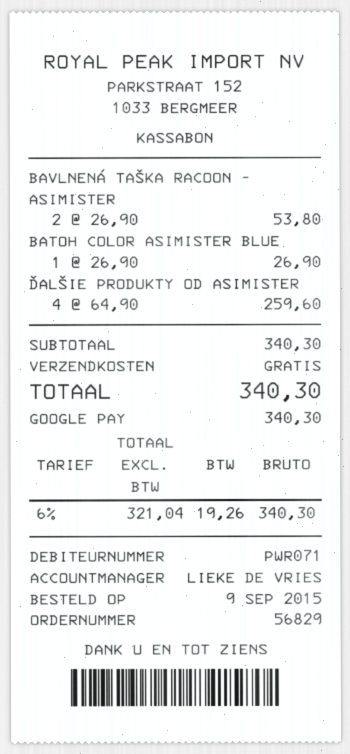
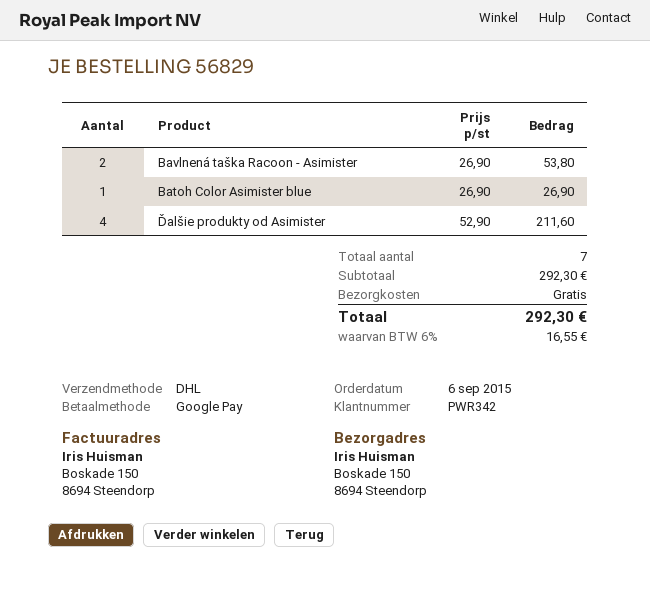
order date: 2015-09-09 -> 2015-09-06
customer number: PWR071 -> PWR342
ĎALŠIE PRODUKTY OD ASIMISTER: 4 x 64.90 = 259.60 -> 4 x 52.90 = 211.60
subtotal: 340.30 -> 292.30
tax: 6% = 19.26 -> 6% = 16.55
total: 340.30 -> 292.30

